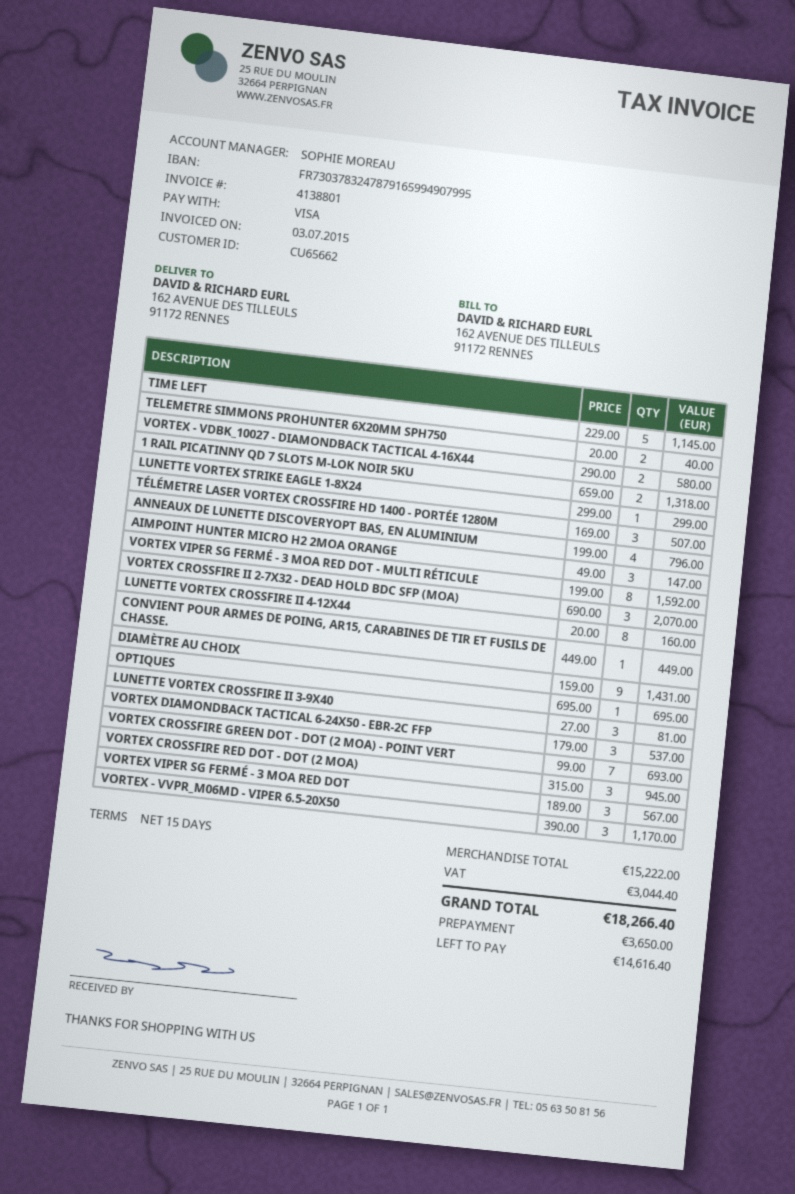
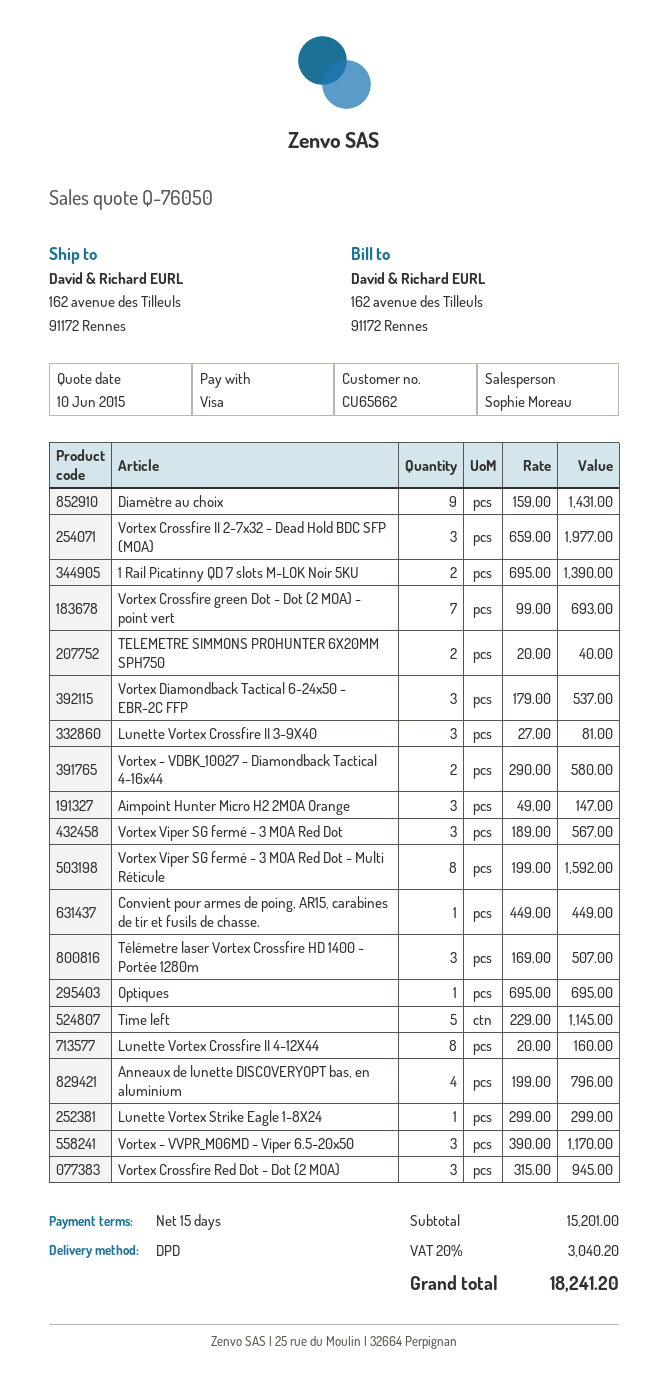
1 RAIL PICATINNY QD 7 SLOTS M-LOK NOIR 5KU: 2 x 659.00 = 1318.00 -> 2 x 695.00 = 1390.00
VORTEX CROSSFIRE II 2-7X32 - DEAD HOLD BDC SFP (MOA): 3 x 690.00 = 2070.00 -> 3 x 659.00 = 1977.00
subtotal: 15222.00 -> 15201.00
tax: 3044.40 -> 3040.20
total: 18266.40 -> 18241.20

